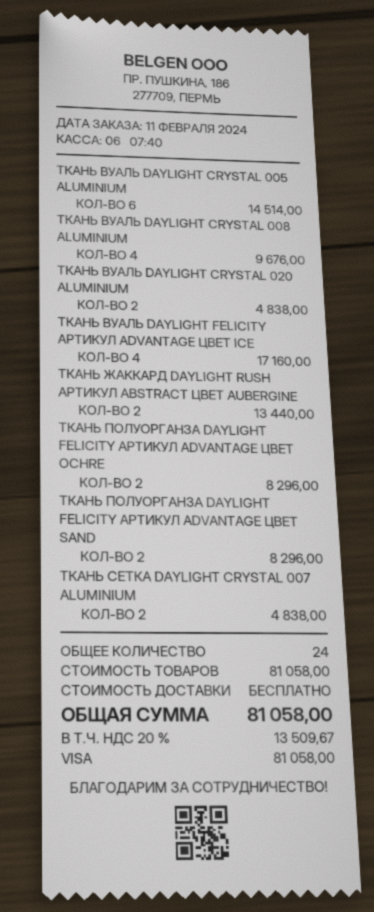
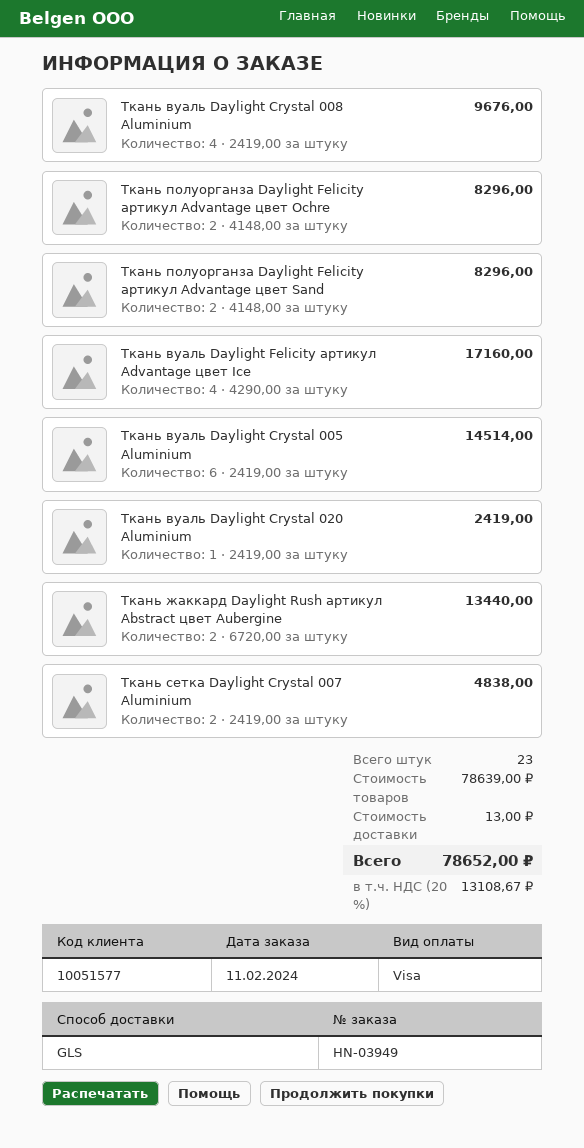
ТКАНЬ ВУАЛЬ DAYLIGHT CRYSTAL 020 ALUMINIUM: 2 for 4838.00 -> 1 for 2419.00
total quantity: 24 -> 23
subtotal: 81058.00 -> 78639.00
shipping: 0.00 -> 13.00
tax: 20% = 13509.67 -> 20% = 13108.67
total: 81058.00 -> 78652.00

